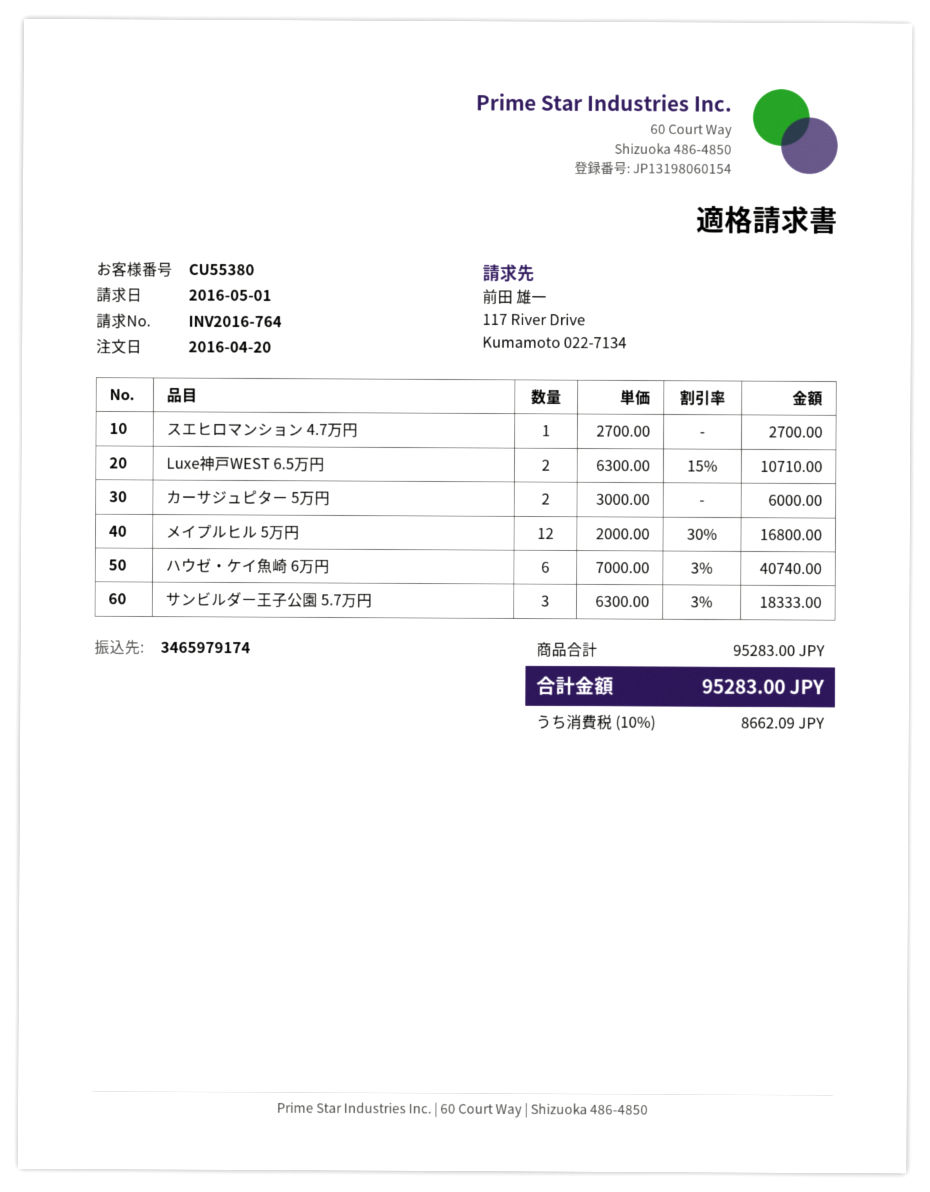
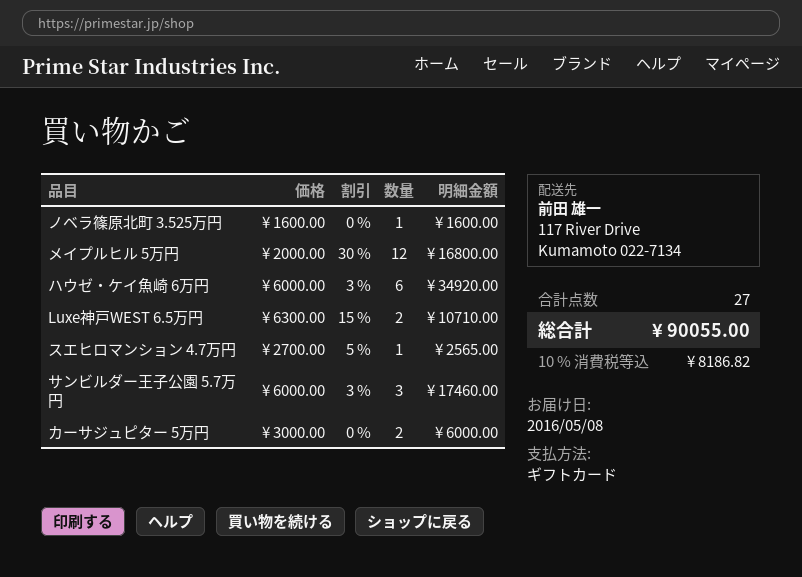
スエヒロマンション 4.7万円: 1 x 2700.00 = 2700.00 -> 1 x 2700.00 - 5% = 2565.00
ハウゼ・ケイ魚崎 6万円: 6 x 7000.00 - 3% = 40740.00 -> 6 x 6000.00 - 3% = 34920.00
サンビルダー王子公園 5.7万円: 3 x 6300.00 - 3% = 18333.00 -> 3 x 6000.00 - 3% = 17460.00
ノベラ篠原北町 3.525万円: none -> 1 x 1600.00 = 1600.00
tax: 10% = 8662.09 -> 10% = 8186.82
total: 95283.00 -> 90055.00

